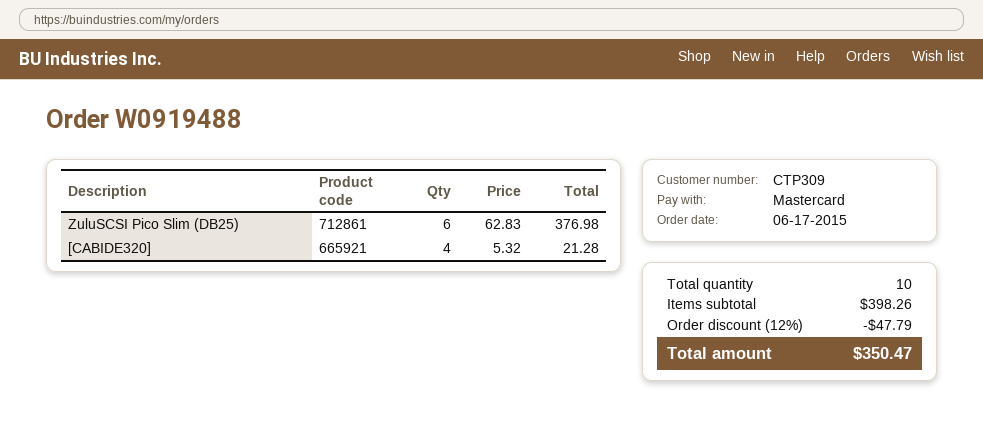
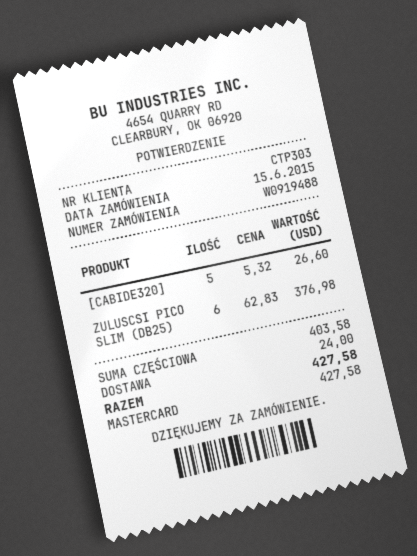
order date: 2015-06-17 -> 2015-06-15
customer number: CTP309 -> CTP303
[CABIDE320]: 4 x 5.32 = 21.28 -> 5 x 5.32 = 26.60
subtotal: 398.26 -> 403.58
discount: 12% = 47.79 -> none
shipping: none -> 24.00
total: 350.47 -> 427.58

